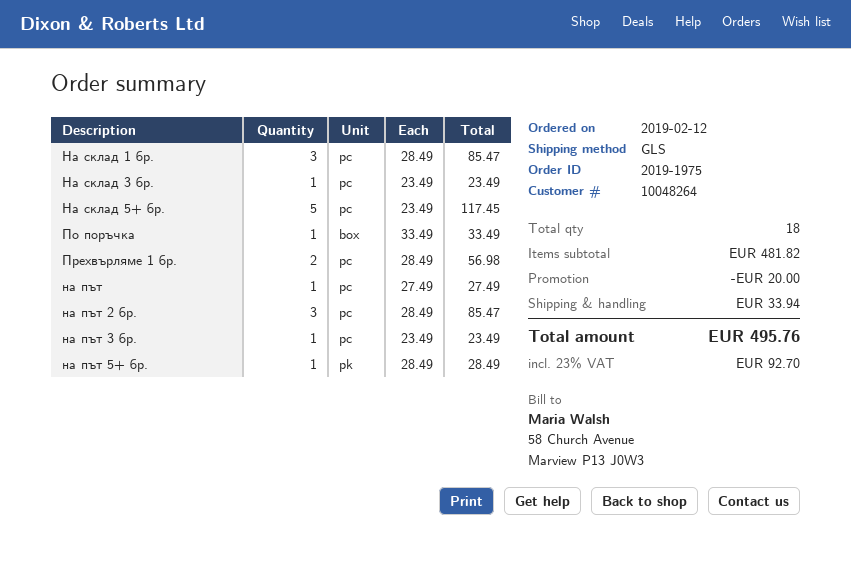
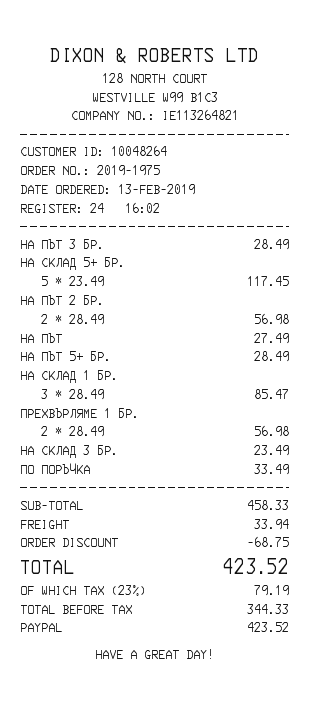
order date: 2019-02-12 -> 2019-02-13
на път 2 бр.: 3 x 28.49 = 85.47 -> 2 x 28.49 = 56.98
на път 3 бр.: 1 x 23.49 = 23.49 -> 1 x 28.49 = 28.49
subtotal: 481.82 -> 458.33
discount: 20.00 -> 68.75
tax: 23% = 92.70 -> 23% = 79.19
total: 495.76 -> 423.52

